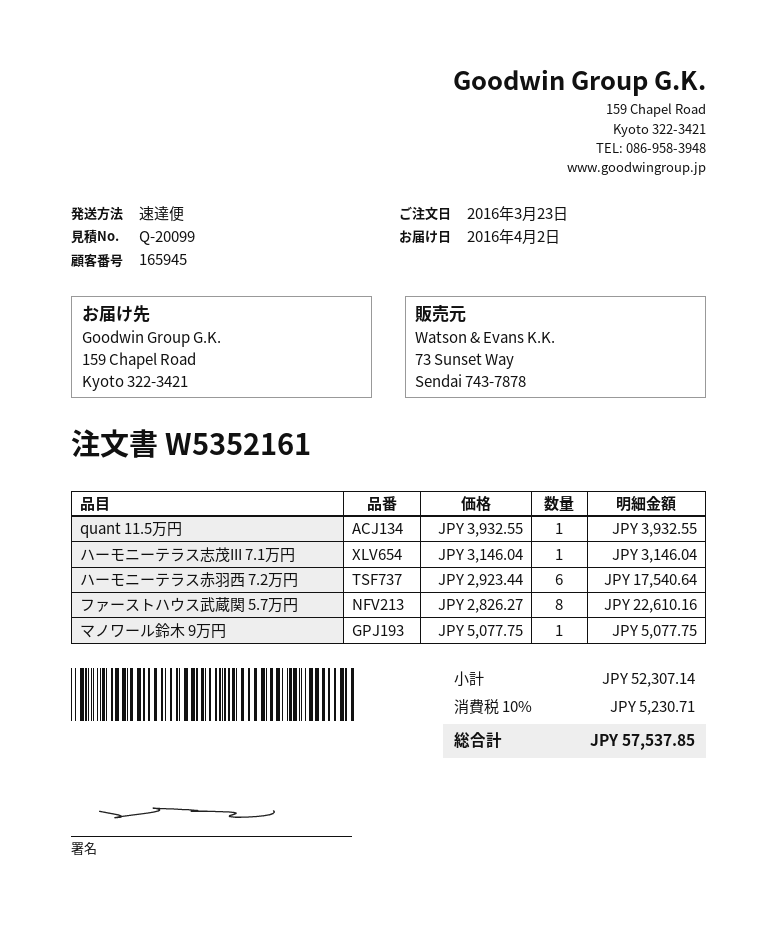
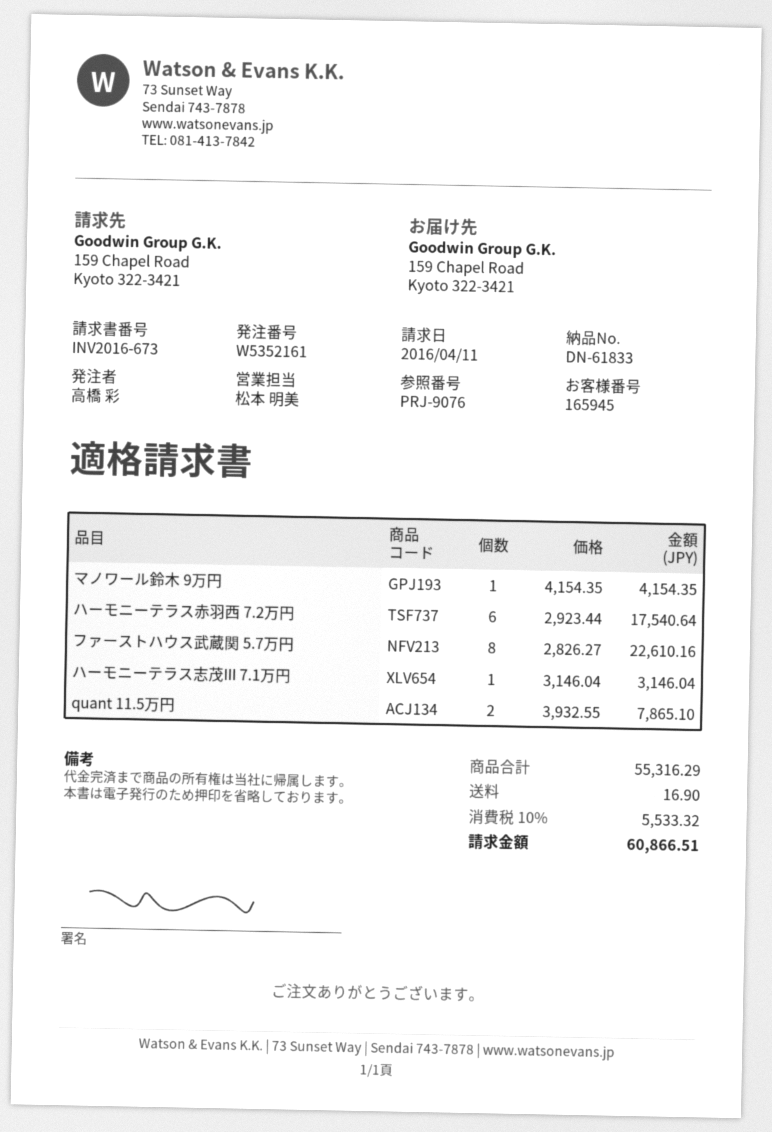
quant 11.5万円: 1 x 3932.55 = 3932.55 -> 2 x 3932.55 = 7865.10
マノワール鈴木 9万円: 1 x 5077.75 = 5077.75 -> 1 x 4154.35 = 4154.35
subtotal: 52307.14 -> 55316.29
shipping: none -> 16.90
tax: 10% = 5230.71 -> 10% = 5533.32
total: 57537.85 -> 60866.51

